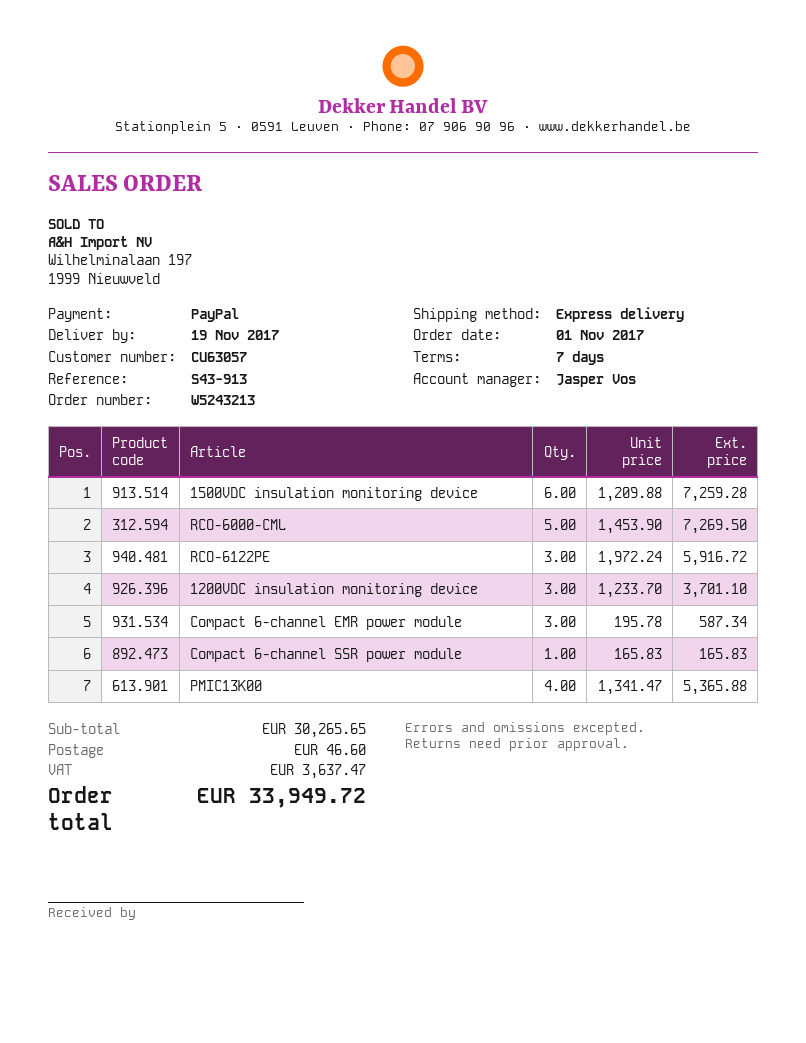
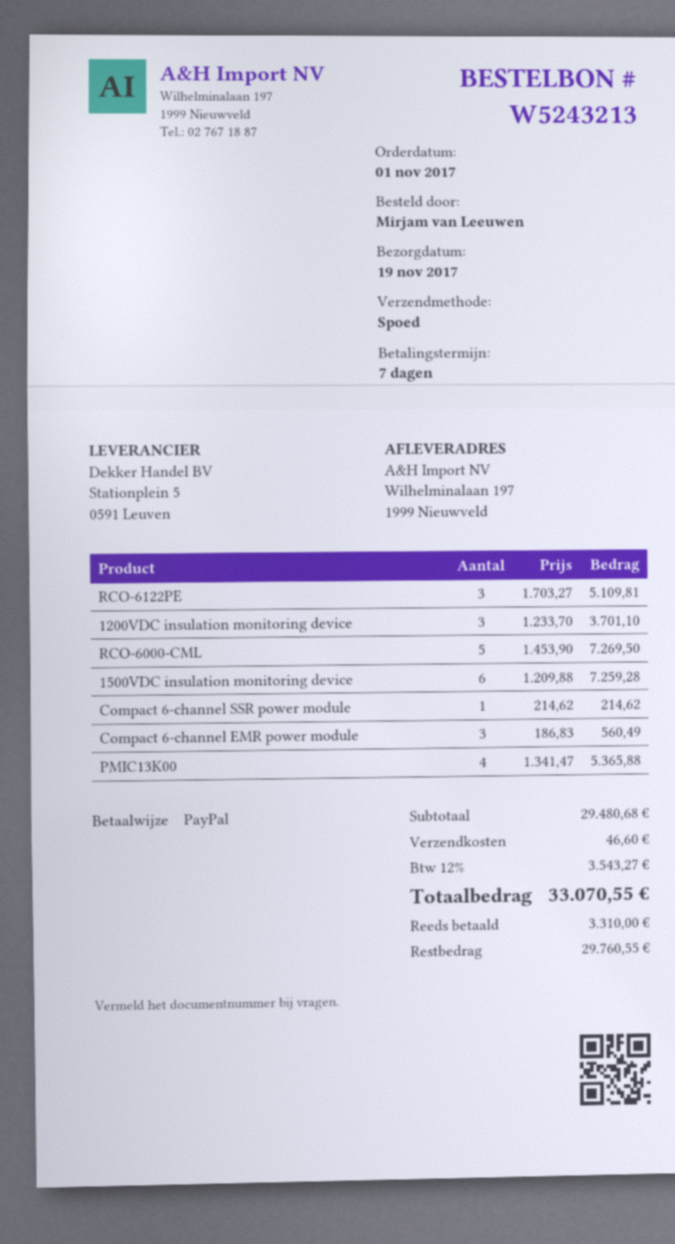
RCO-6122PE: 3 x 1972.24 = 5916.72 -> 3 x 1703.27 = 5109.81
Compact 6-channel EMR power module: 3 x 195.78 = 587.34 -> 3 x 186.83 = 560.49
Compact 6-channel SSR power module: 1 x 165.83 = 165.83 -> 1 x 214.62 = 214.62
subtotal: 30265.65 -> 29480.68
tax: 3637.47 -> 3543.27
total: 33949.72 -> 33070.55

